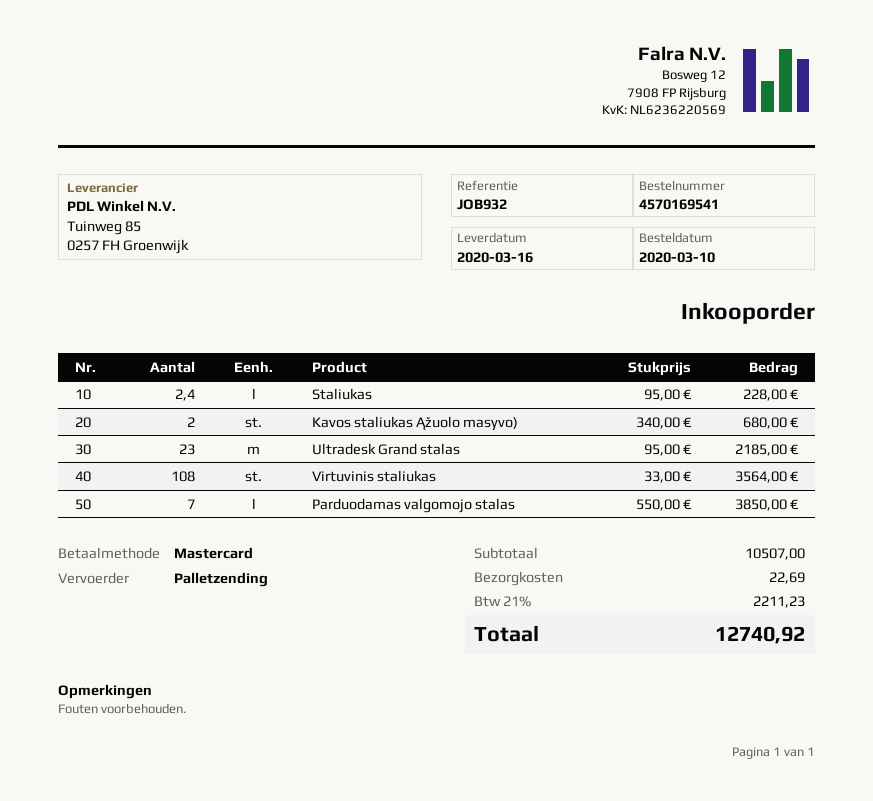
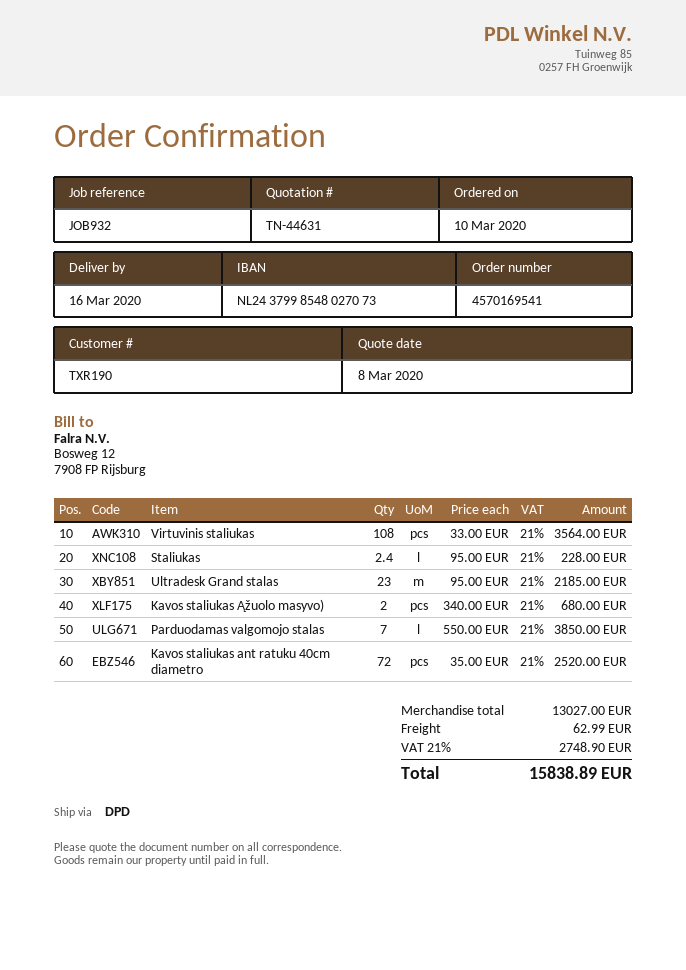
shipping method: pallet freight -> DPD
Kavos staliukas ant ratuku 40cm diametro: none -> 72 x 35.00 = 2520.00
subtotal: 10507.00 -> 13027.00
shipping: 22.69 -> 62.99
tax: 21% = 2211.23 -> 21% = 2748.90
total: 12740.92 -> 15838.89

